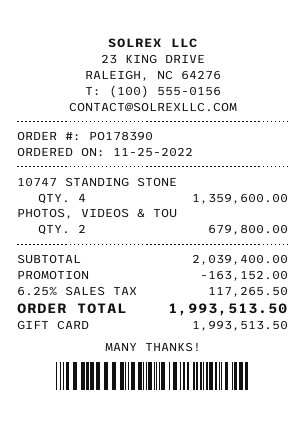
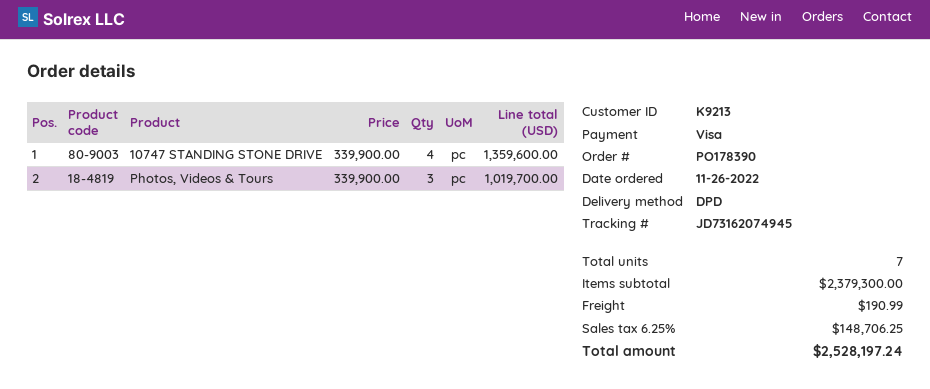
order date: 2022-11-25 -> 2022-11-26
payment method: gift card -> Visa
PHOTOS, VIDEOS & TOU: 2 for 679800.00 -> 3 for 1019700.00
subtotal: 2039400.00 -> 2379300.00
discount: 163152.00 -> none
shipping: none -> 190.99
tax: 6.25% = 117265.50 -> 6.25% = 148706.25
total: 1993513.50 -> 2528197.24

